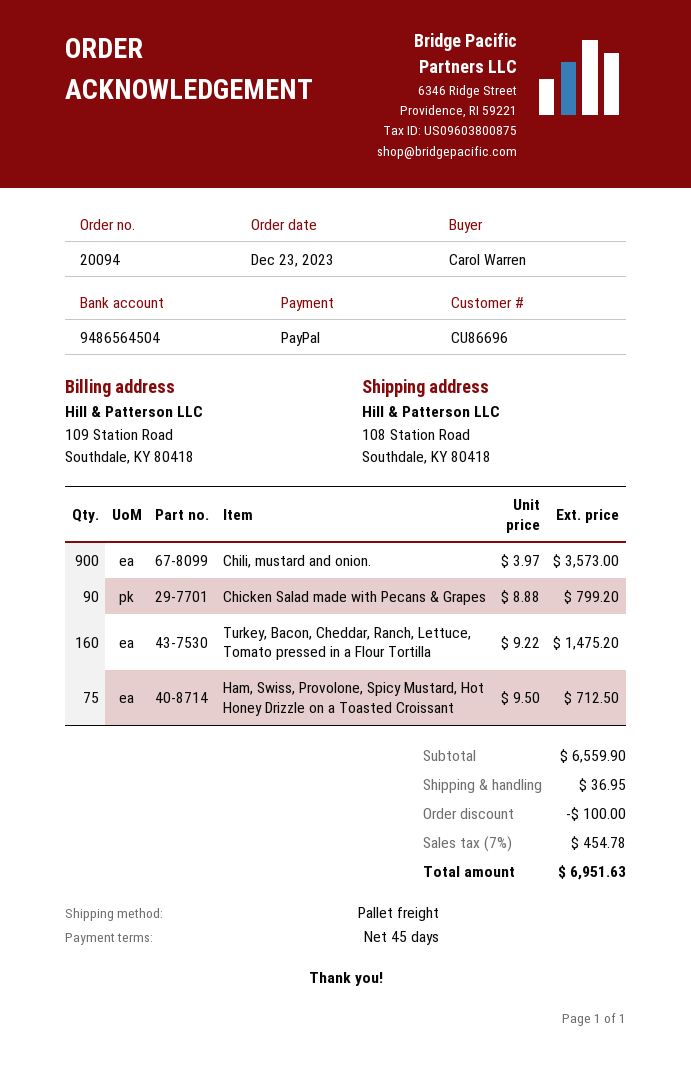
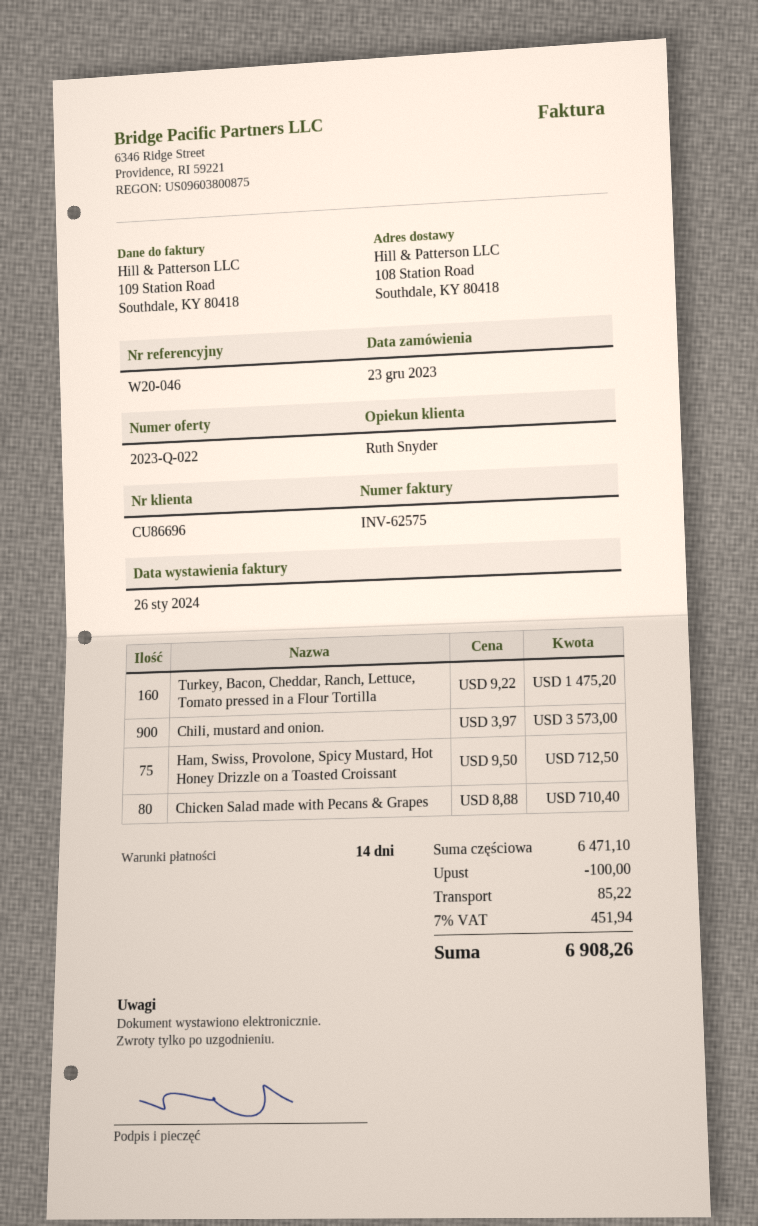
payment terms: 45 days -> 14 days
Chicken Salad made with Pecans & Grapes: 90 x 8.88 = 799.20 -> 80 x 8.88 = 710.40
subtotal: 6559.90 -> 6471.10
shipping: 36.95 -> 85.22
tax: 7% = 454.78 -> 7% = 451.94
total: 6951.63 -> 6908.26

